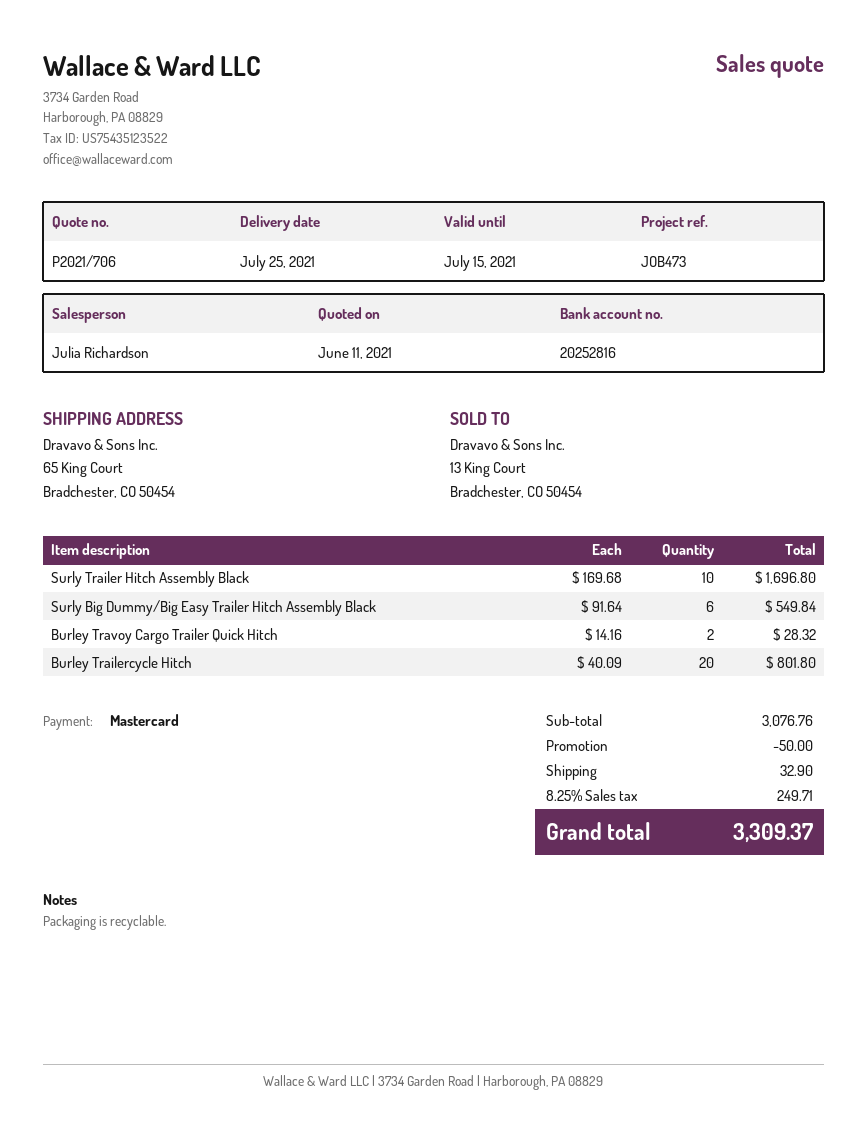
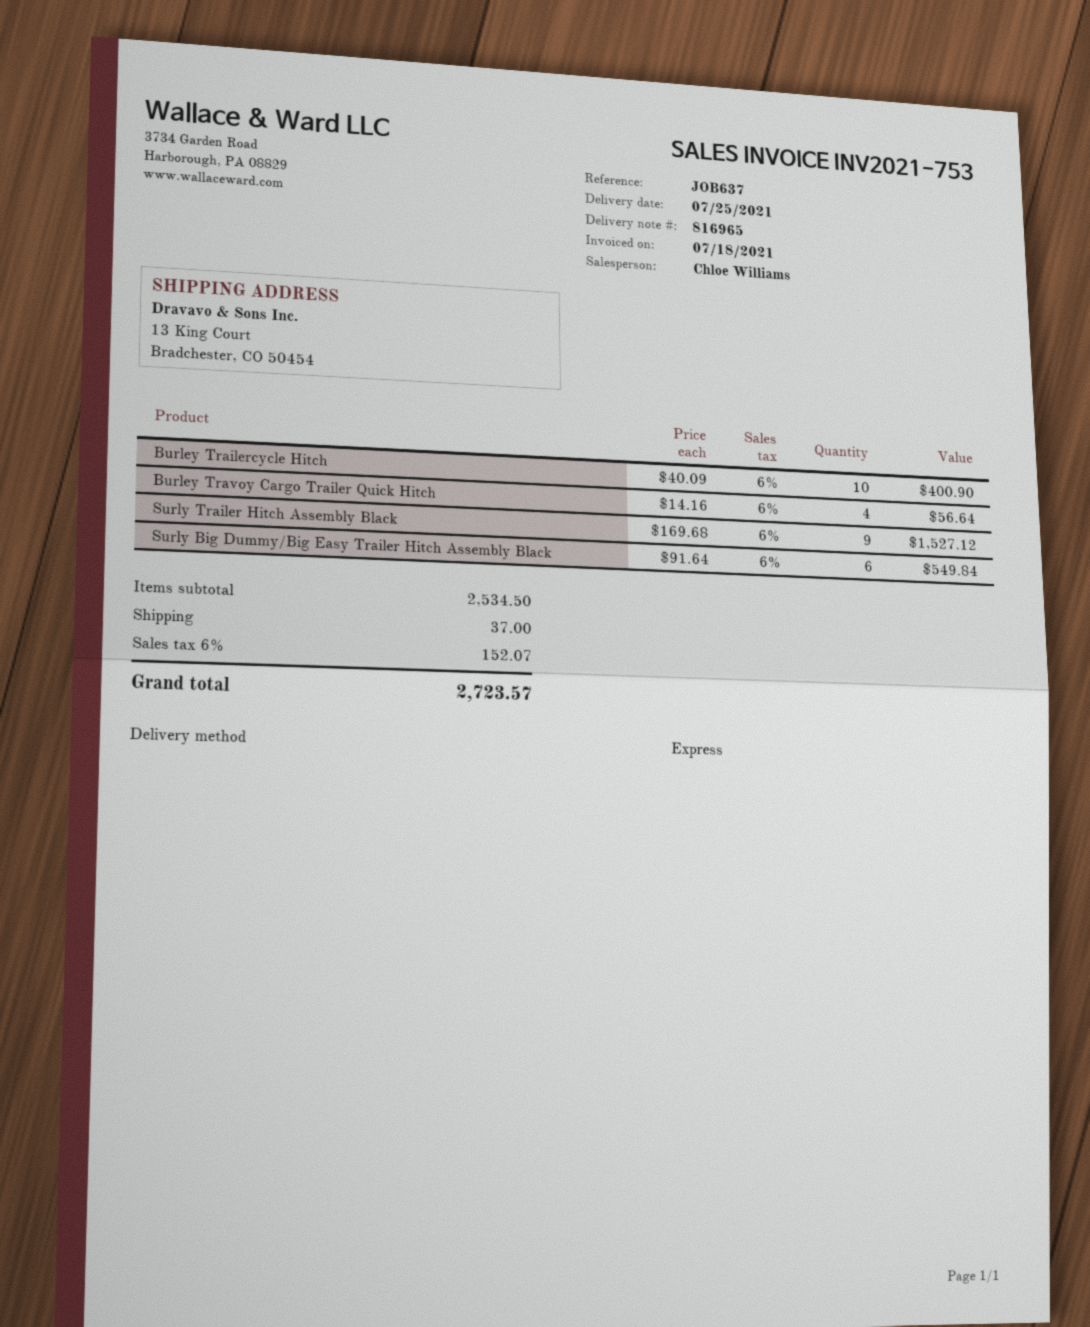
reference: JOB473 -> JOB637
sales rep: Julia Richardson -> Chloe Williams
ship to: 65 King Court, Bradchester, CO 50454 -> 13 King Court, Bradchester, CO 50454
Surly Trailer Hitch Assembly Black: 10 x 169.68 = 1696.80 -> 9 x 169.68 = 1527.12
Burley Travoy Cargo Trailer Quick Hitch: 2 x 14.16 = 28.32 -> 4 x 14.16 = 56.64
Burley Trailercycle Hitch: 20 x 40.09 = 801.80 -> 10 x 40.09 = 400.90
subtotal: 3076.76 -> 2534.50
discount: 50.00 -> none
shipping: 32.90 -> 37.00
tax: 8.25% = 249.71 -> 6% = 152.07
total: 3309.37 -> 2723.57

